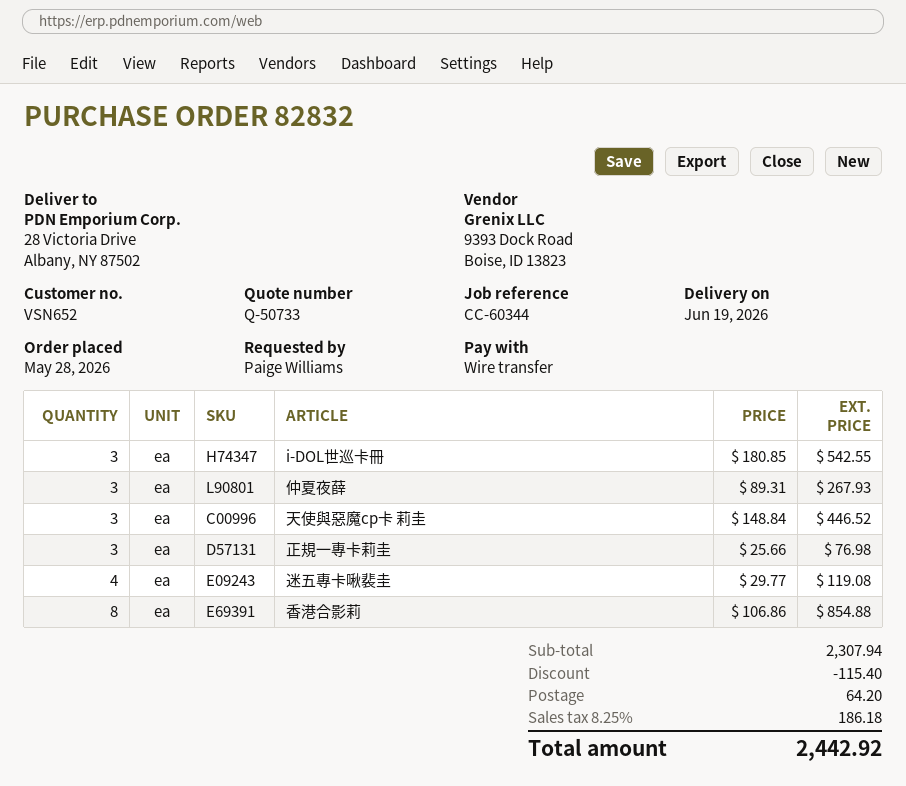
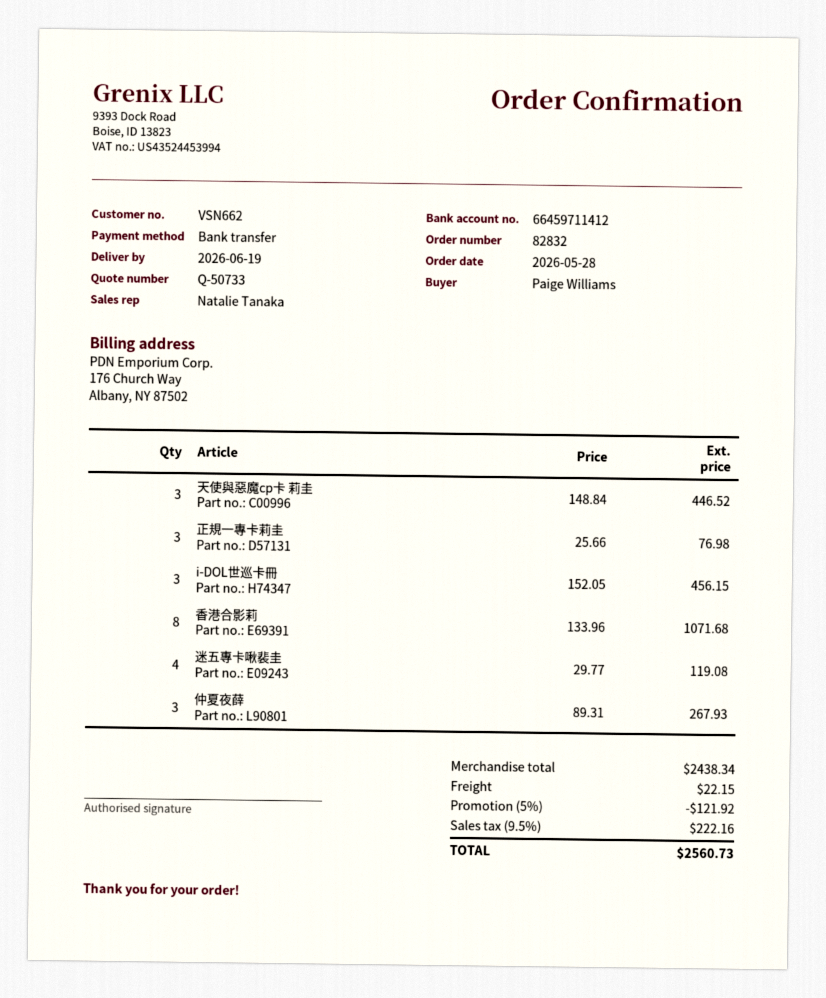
customer number: VSN652 -> VSN662
i-DOL世巡卡冊: 3 x 180.85 = 542.55 -> 3 x 152.05 = 456.15
香港合影莉: 8 x 106.86 = 854.88 -> 8 x 133.96 = 1071.68
subtotal: 2307.94 -> 2438.34
discount: 115.40 -> 121.92
shipping: 64.20 -> 22.15
tax: 8.25% = 186.18 -> 9.5% = 222.16
total: 2442.92 -> 2560.73

